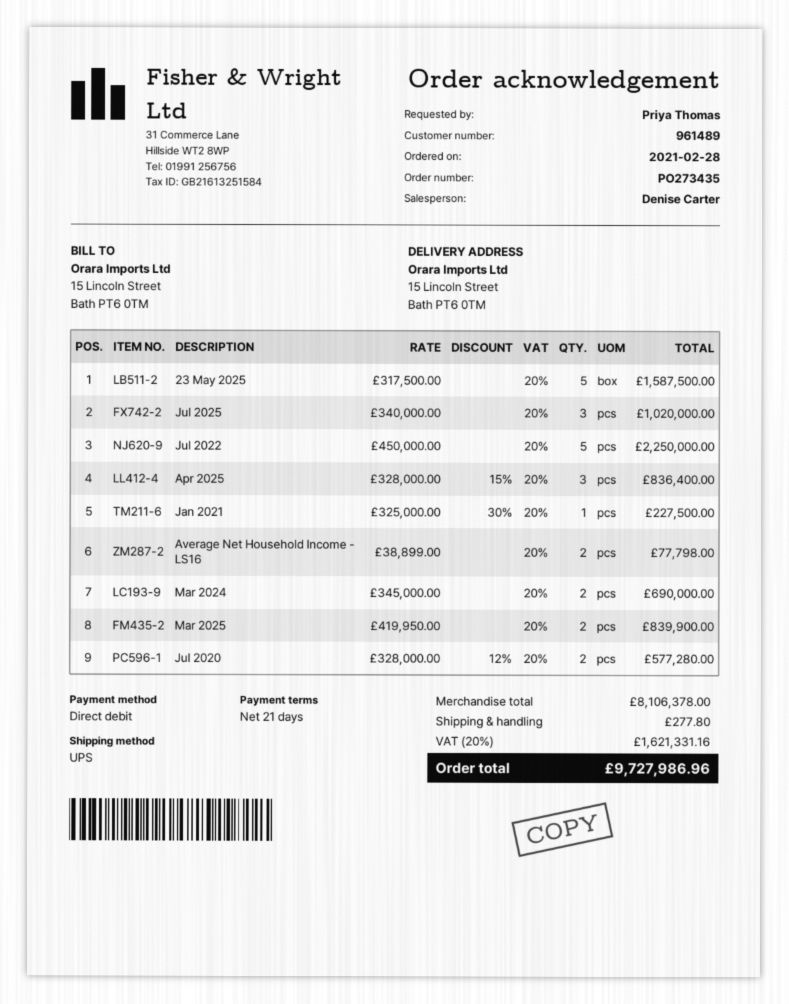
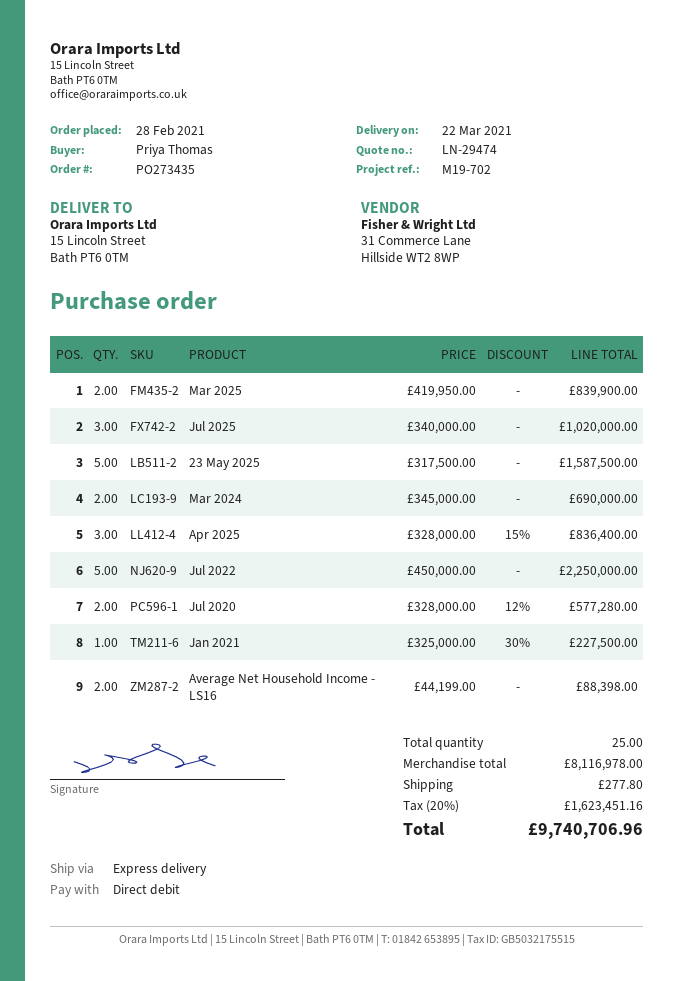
shipping method: UPS -> express
Average Net Household Income - LS16: 2 x 38899.00 = 77798.00 -> 2 x 44199.00 = 88398.00
subtotal: 8106378.00 -> 8116978.00
tax: 20% = 1621331.16 -> 20% = 1623451.16
total: 9727986.96 -> 9740706.96

